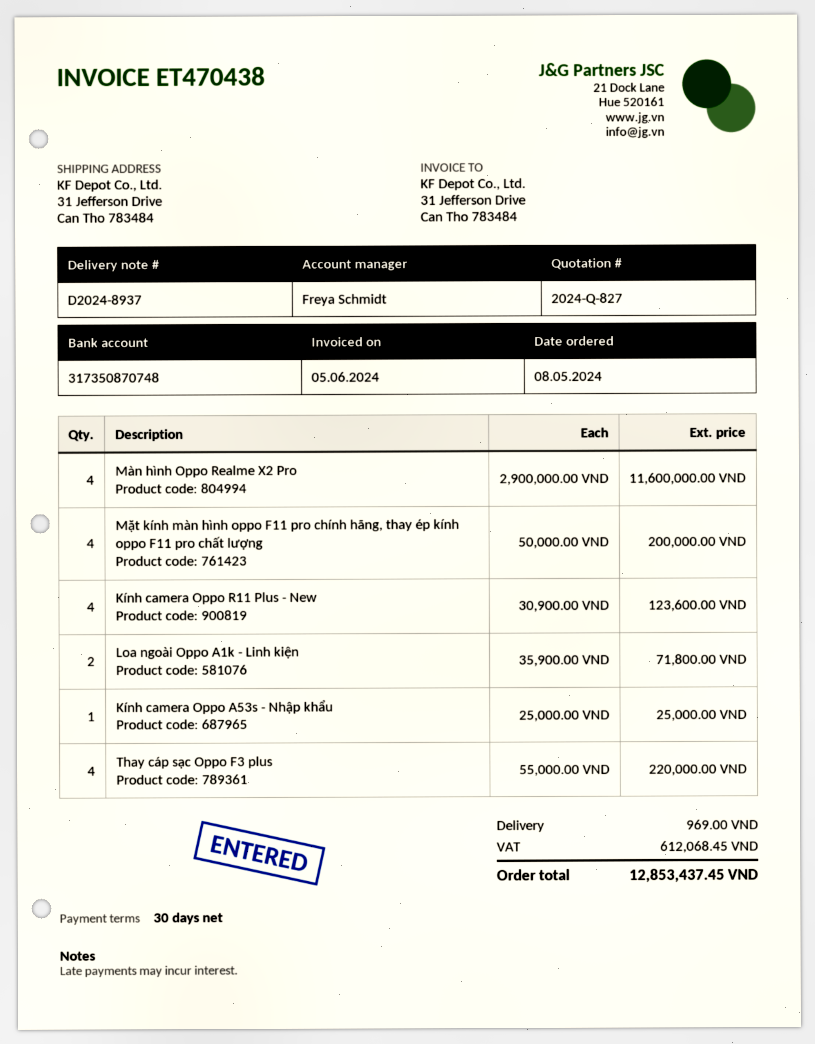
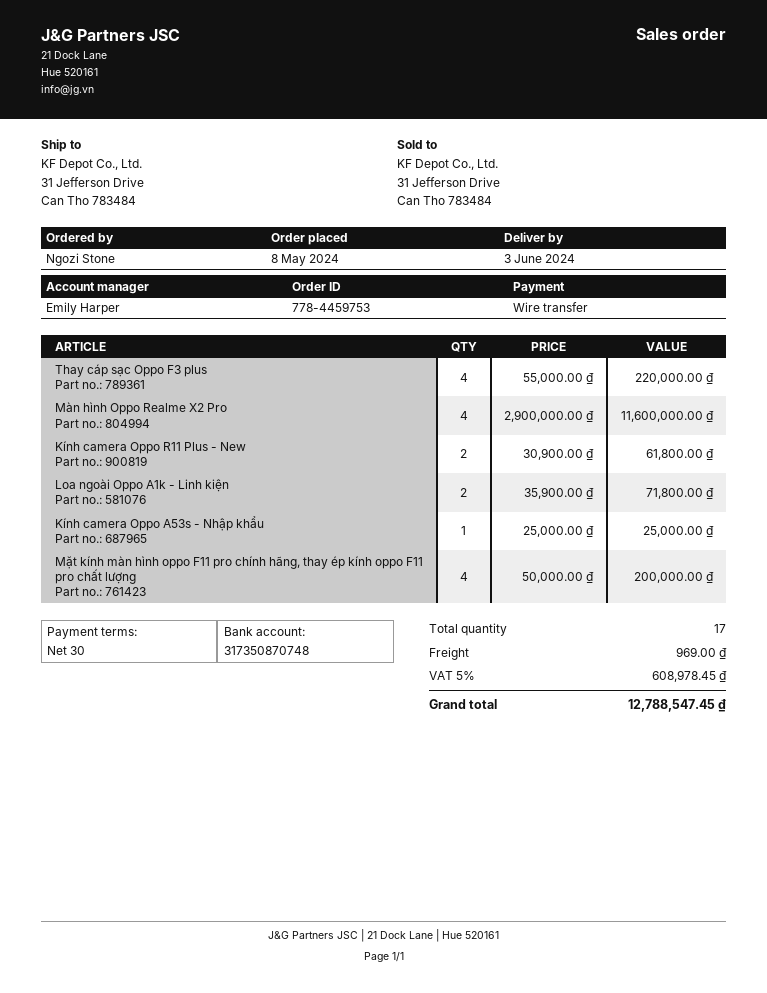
sales rep: Freya Schmidt -> Emily Harper
Kính camera Oppo R11 Plus - New: 4 x 30900.00 = 123600.00 -> 2 x 30900.00 = 61800.00
tax: 612068.45 -> 608978.45
total: 12853437.45 -> 12788547.45

